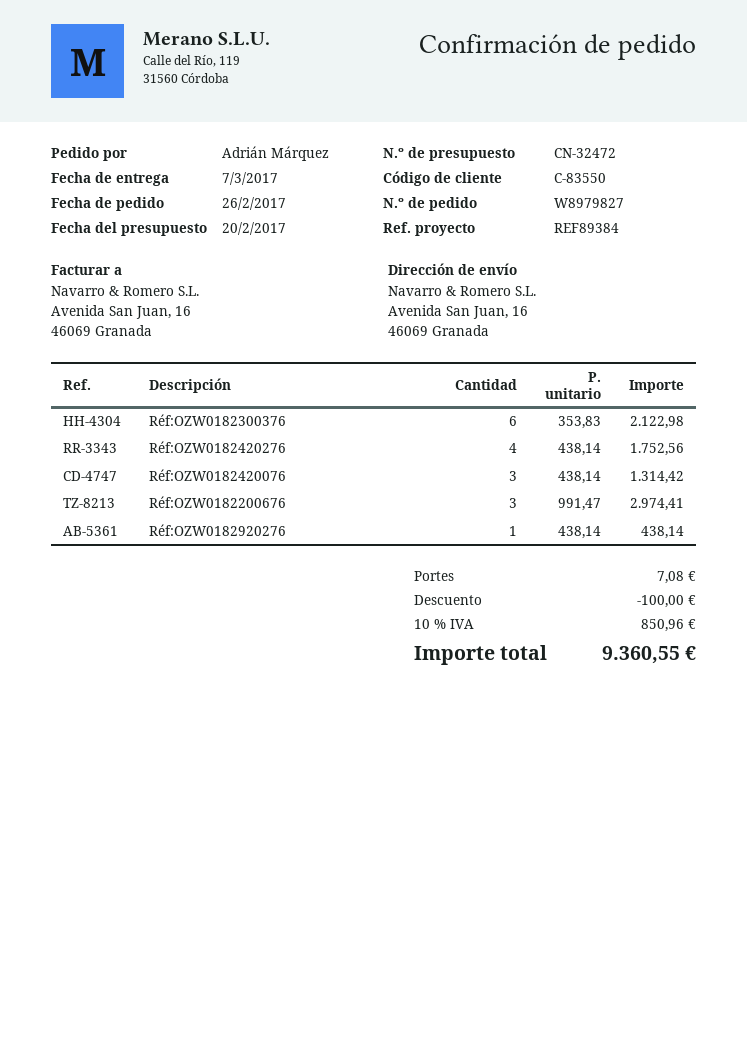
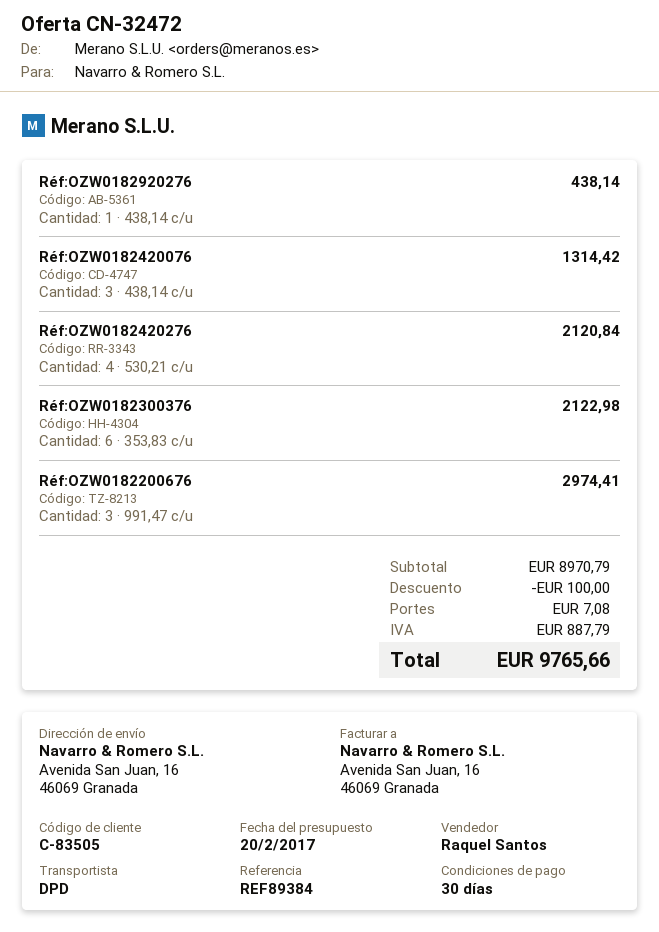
customer number: C-83550 -> C-83505
Réf:OZW0182420276: 4 x 438.14 = 1752.56 -> 4 x 530.21 = 2120.84
tax: 850.96 -> 887.79
total: 9360.55 -> 9765.66

